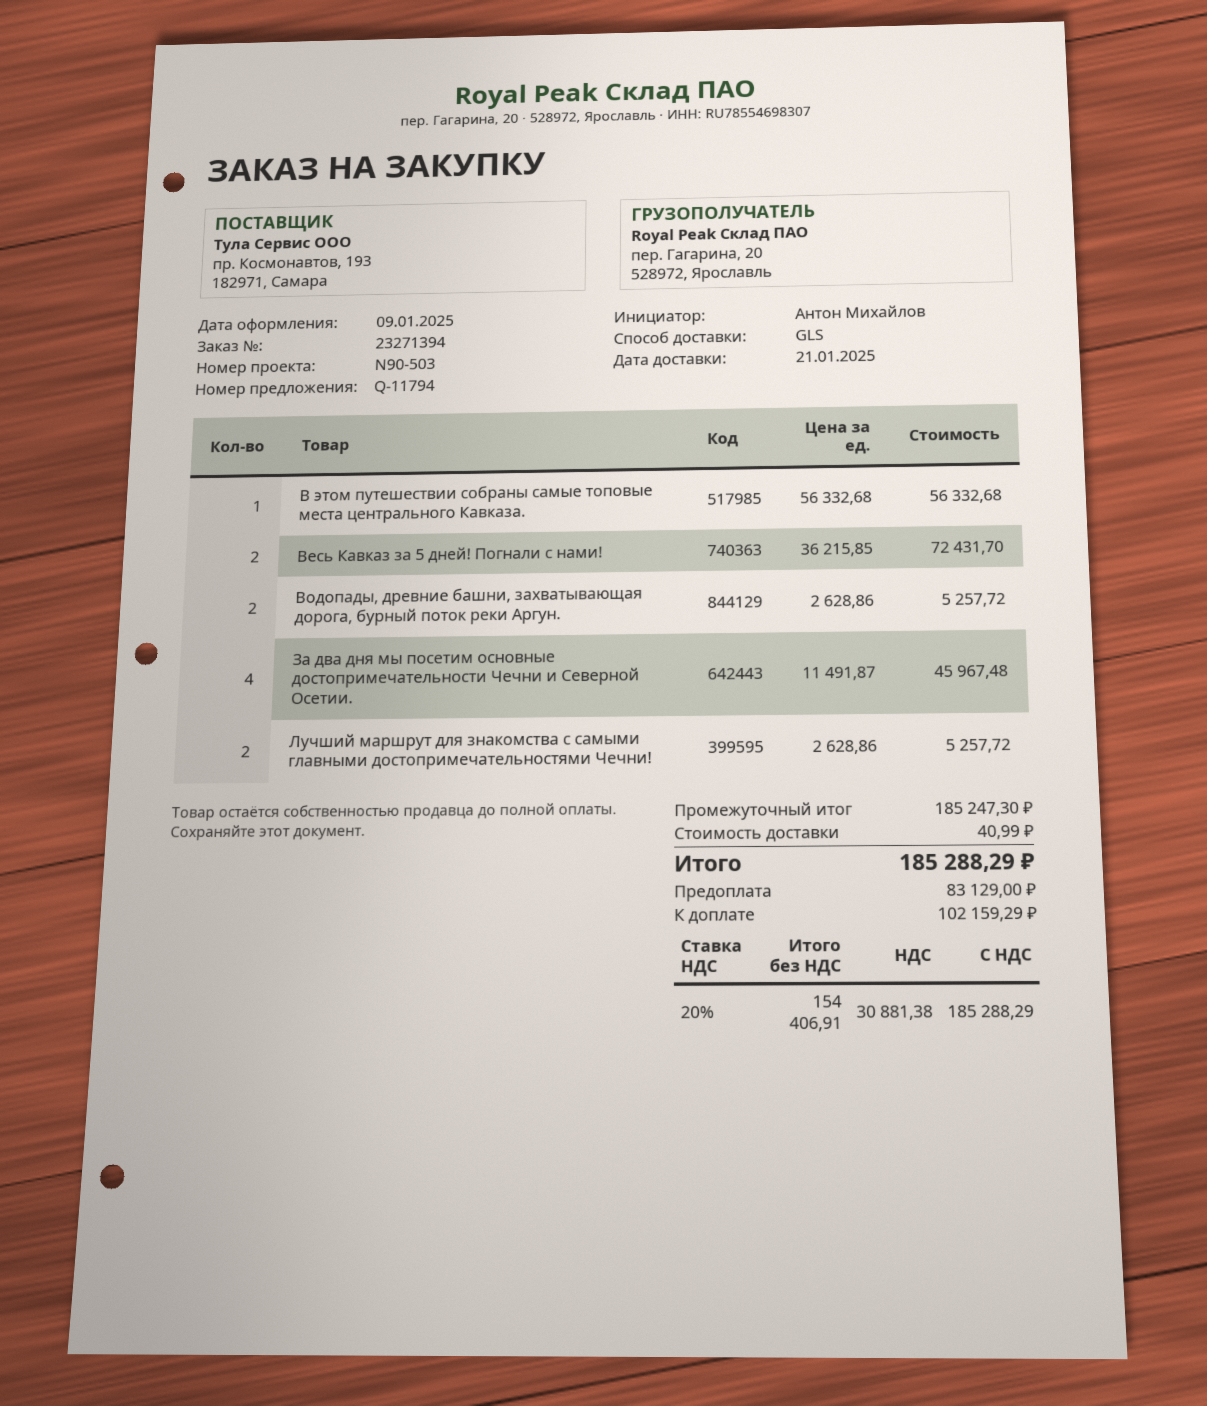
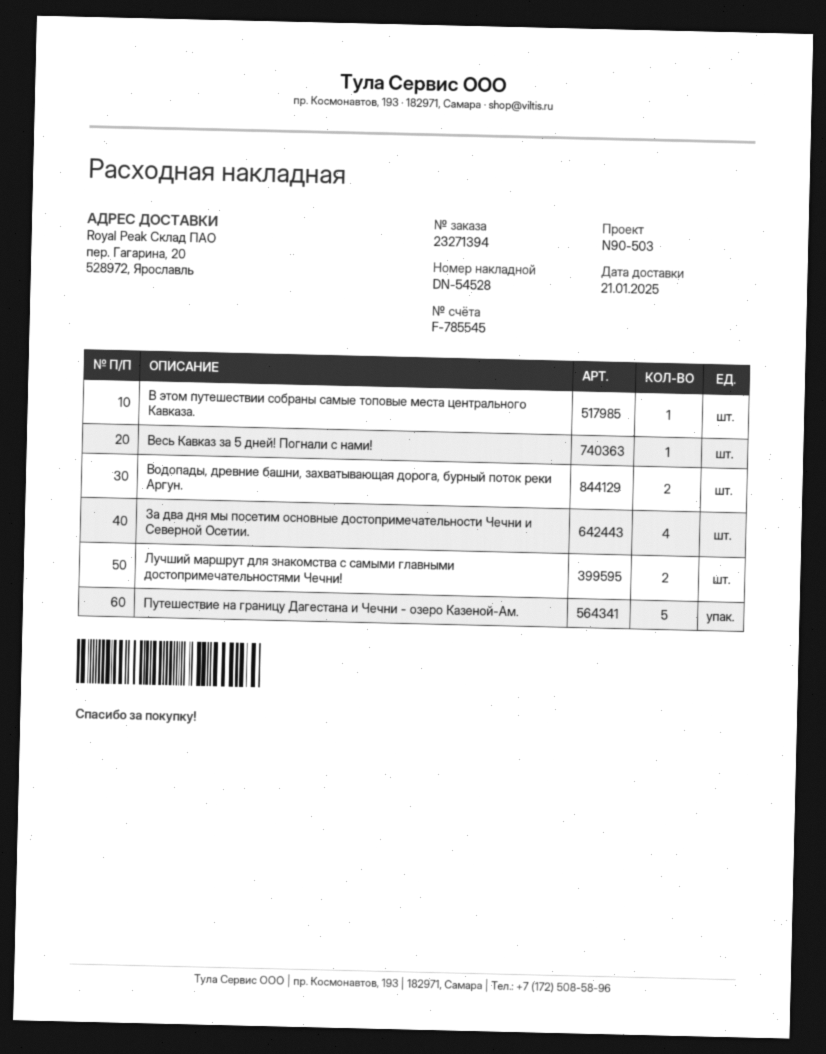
Весь Кавказ за 5 дней! Погнали с нами!: 2 -> 1
Путешествие на границу Дагестана и Чечни - озеро Казеной-Ам.: none -> 5

